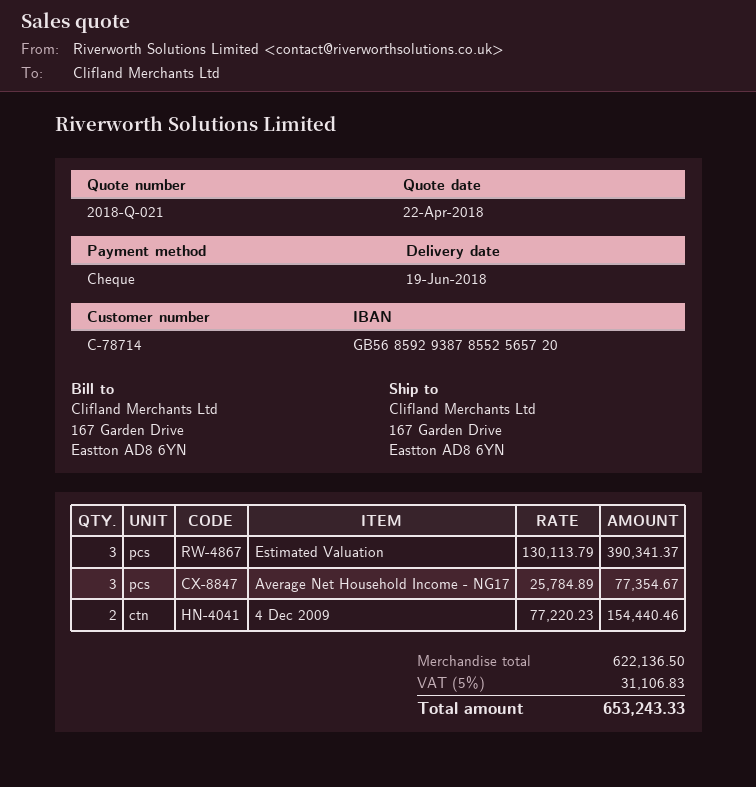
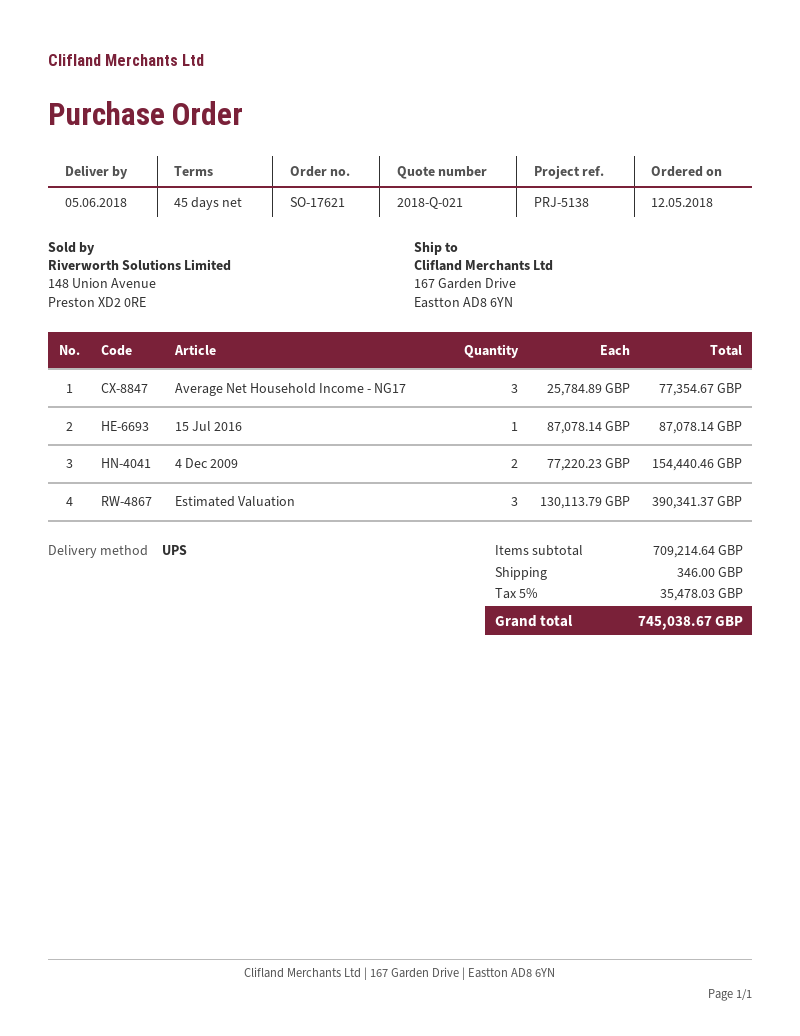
delivery date: 2018-06-19 -> 2018-06-05
15 Jul 2016: none -> 1 x 87078.14 = 87078.14
subtotal: 622136.50 -> 709214.64
shipping: none -> 346.00
tax: 5% = 31106.83 -> 5% = 35478.03
total: 653243.33 -> 745038.67

